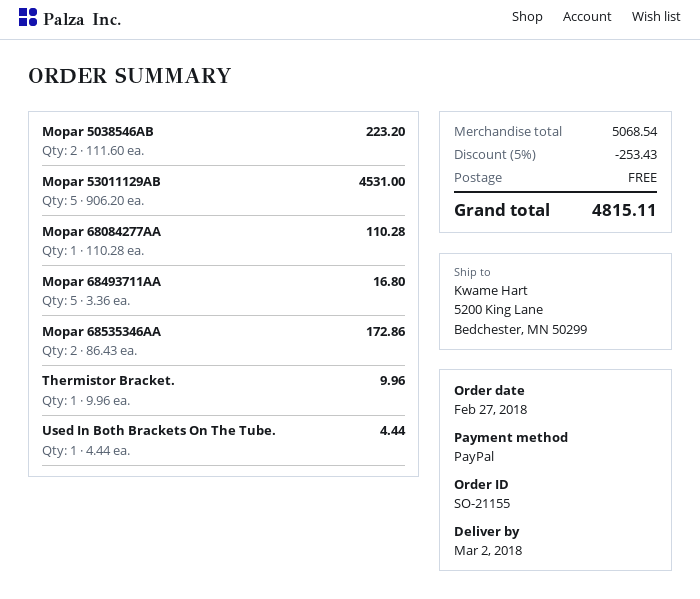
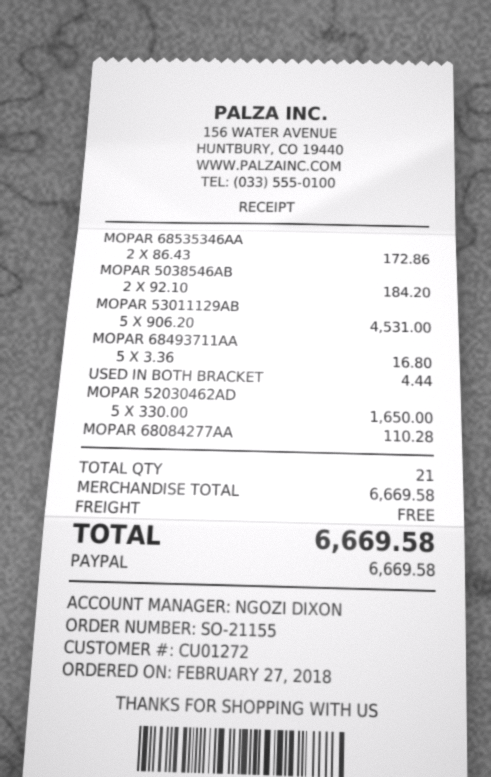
Mopar 5038546AB: 2 x 111.60 = 223.20 -> 2 x 92.10 = 184.20
Thermistor Bracket.: 1 x 9.96 = 9.96 -> none
MOPAR 52030462AD: none -> 5 x 330.00 = 1650.00
subtotal: 5068.54 -> 6669.58
discount: 5% = 253.43 -> none
total: 4815.11 -> 6669.58

